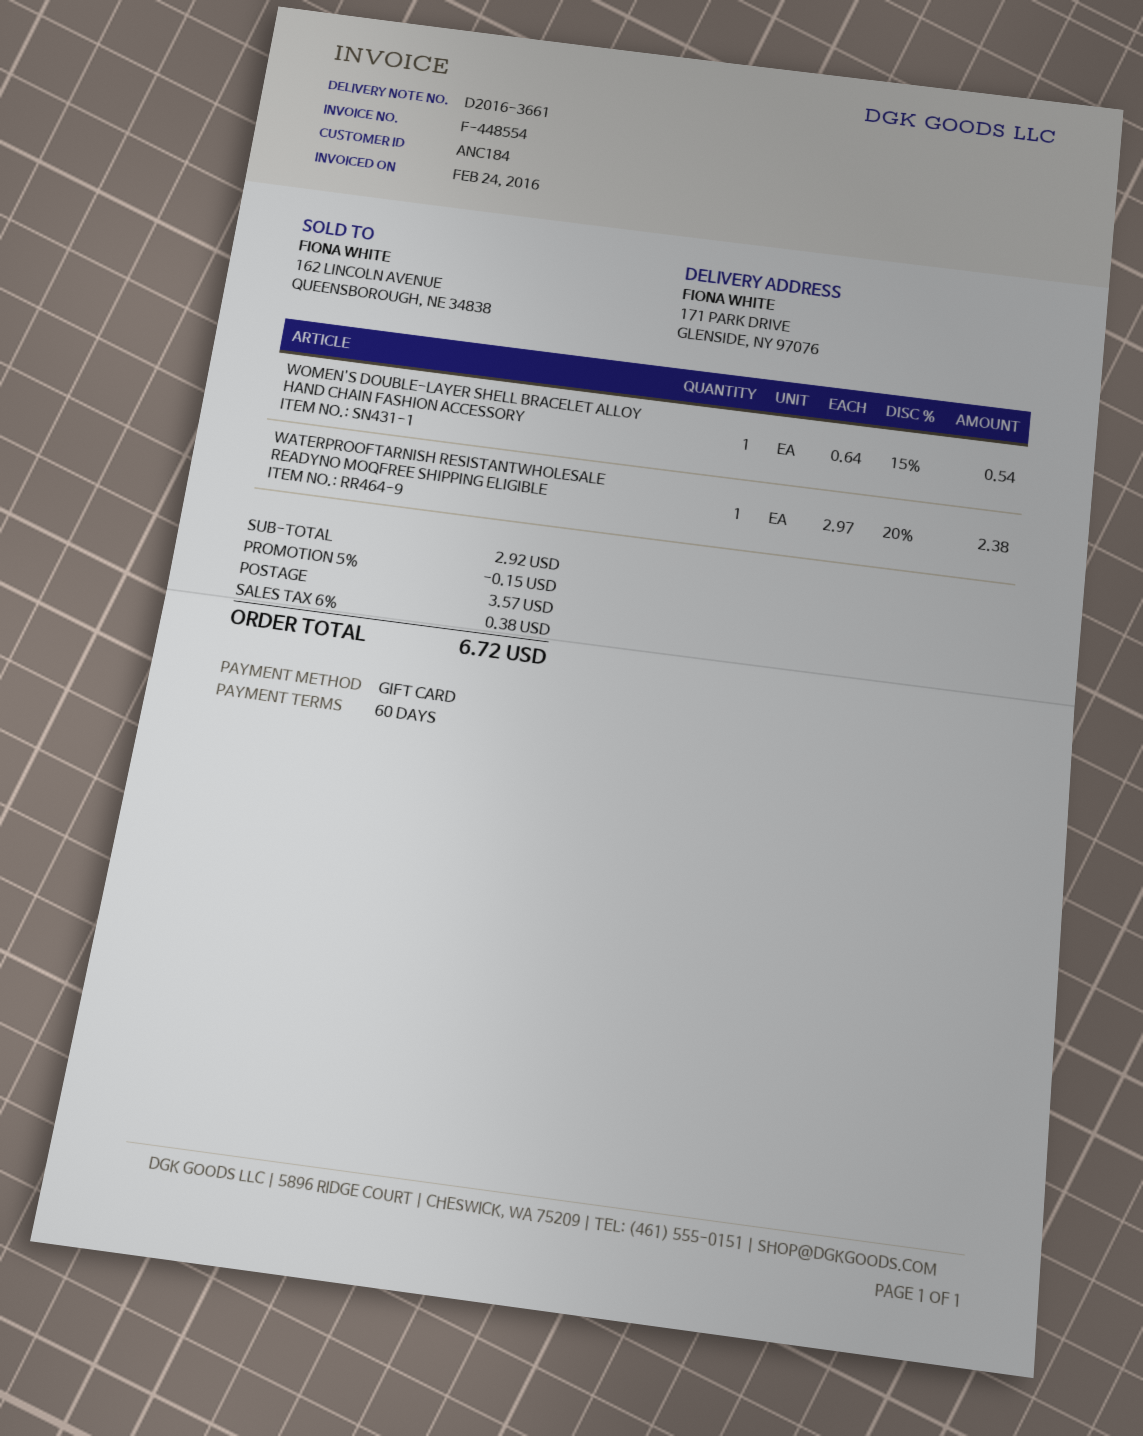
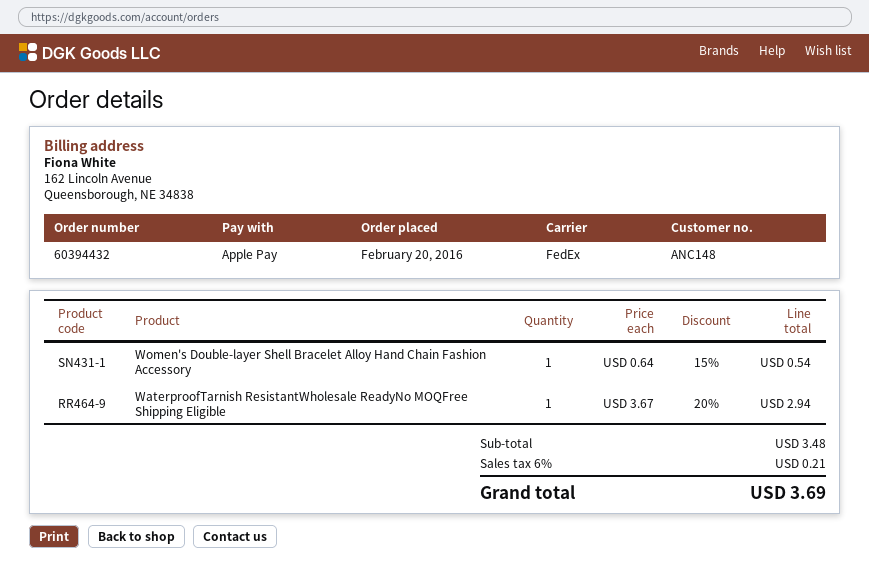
customer number: ANC184 -> ANC148
payment method: gift card -> Apple Pay
WATERPROOFTARNISH RESISTANTWHOLESALE READYNO MOQFREE SHIPPING ELIGIBLE: 1 x 2.97 - 20% = 2.38 -> 1 x 3.67 - 20% = 2.94
subtotal: 2.92 -> 3.48
discount: 5% = 0.15 -> none
shipping: 3.57 -> none
tax: 6% = 0.38 -> 6% = 0.21
total: 6.72 -> 3.69

